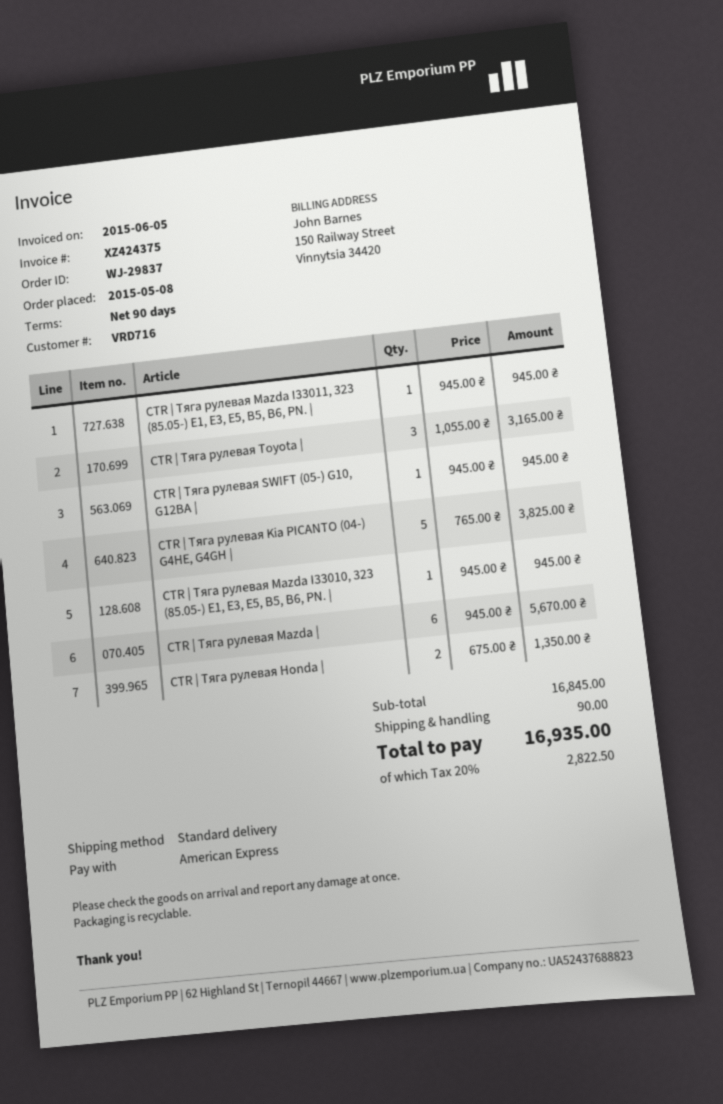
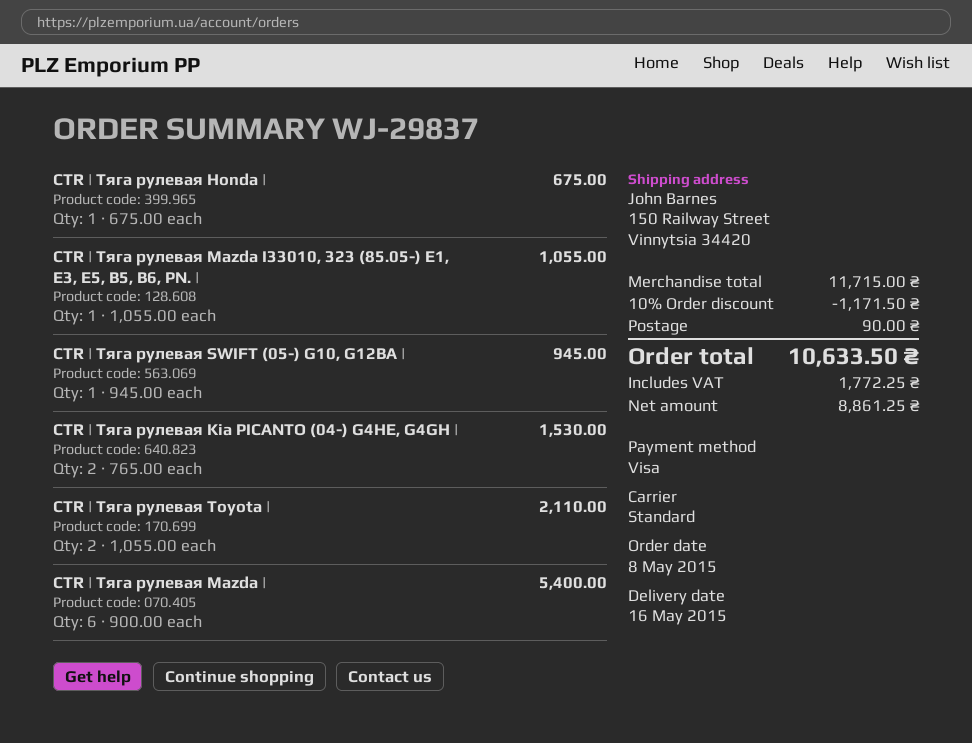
payment method: American Express -> Visa
CTR | Тяга рулевая Mazda I33011, 323 (85.05-) E1, E3, E5, B5, B6, PN. |: 1 x 945.00 = 945.00 -> none
CTR | Тяга рулевая Toyota |: 3 x 1055.00 = 3165.00 -> 2 x 1055.00 = 2110.00
CTR | Тяга рулевая Kia PICANTO (04-) G4HE, G4GH |: 5 x 765.00 = 3825.00 -> 2 x 765.00 = 1530.00
CTR | Тяга рулевая Mazda I33010, 323 (85.05-) E1, E3, E5, B5, B6, PN. |: 1 x 945.00 = 945.00 -> 1 x 1055.00 = 1055.00
CTR | Тяга рулевая Mazda |: 6 x 945.00 = 5670.00 -> 6 x 900.00 = 5400.00
CTR | Тяга рулевая Honda |: 2 x 675.00 = 1350.00 -> 1 x 675.00 = 675.00
subtotal: 16845.00 -> 11715.00
discount: none -> 10% = 1171.50
tax: 2822.50 -> 1772.25
total: 16935.00 -> 10633.50

